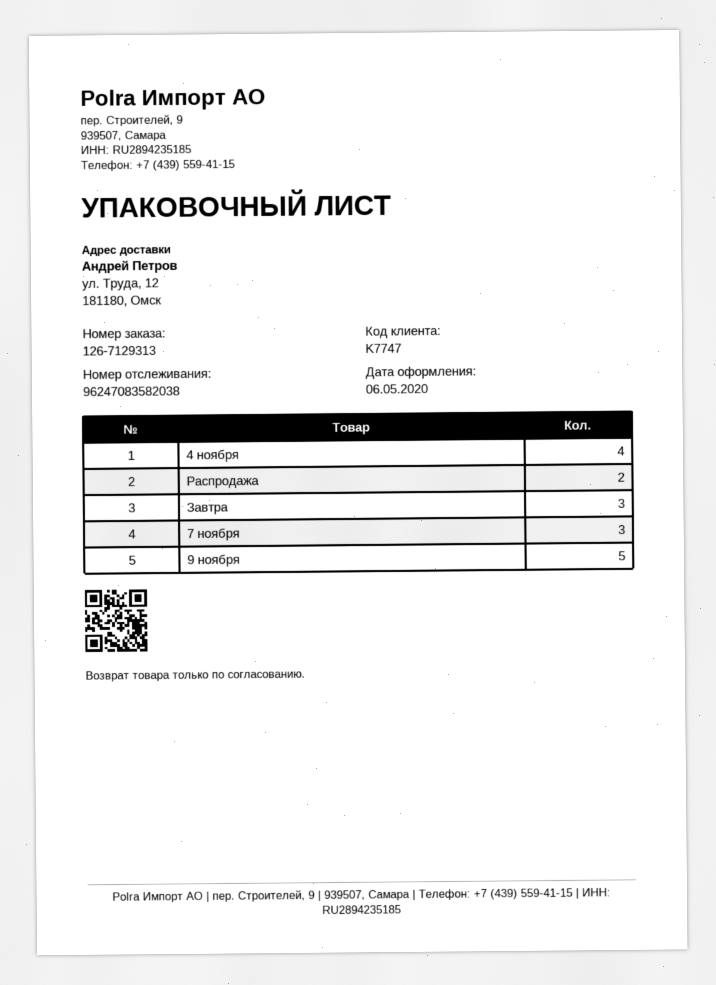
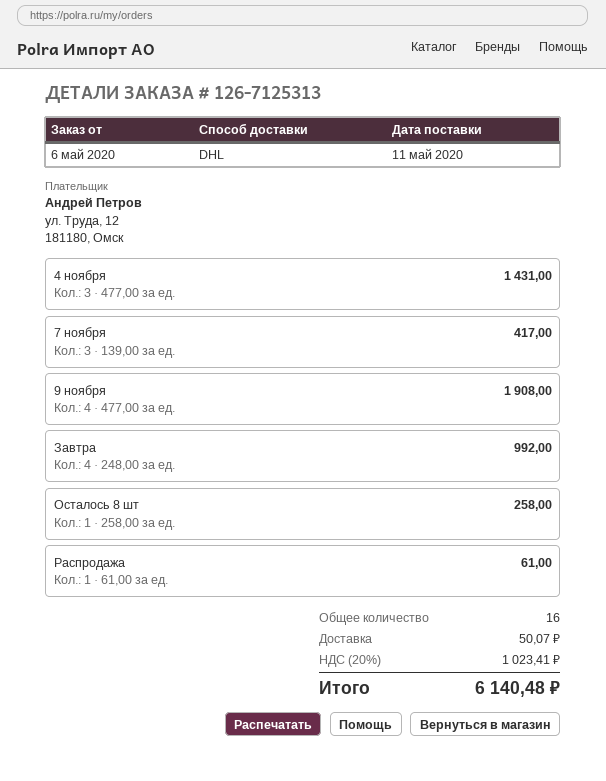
order number: 126-7129313 -> 126-7125313
4 ноября: 4 -> 3
Распродажа: 2 -> 1
Завтра: 3 -> 4
9 ноября: 5 -> 4
Осталось 8 шт: none -> 1

